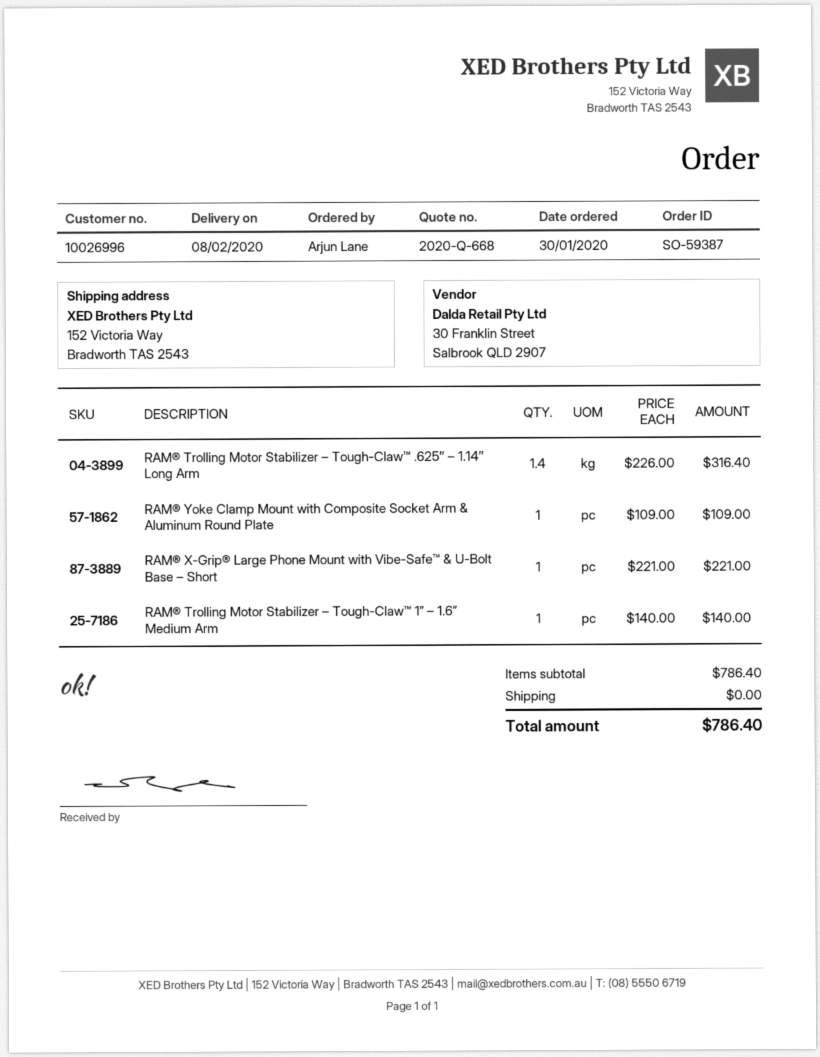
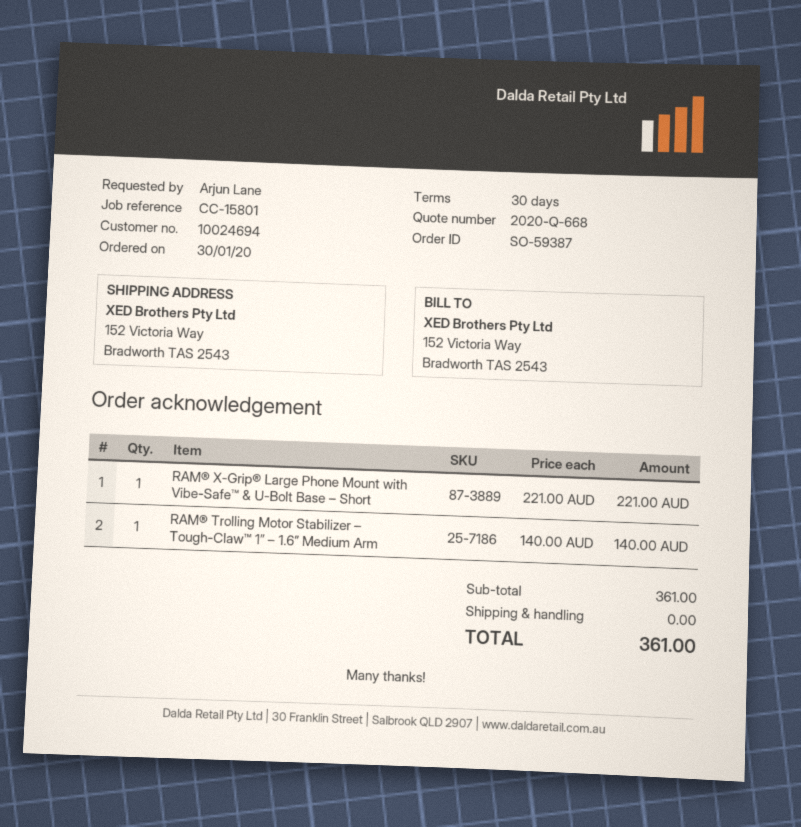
customer number: 10026996 -> 10024694
RAM® Trolling Motor Stabilizer – Tough-Claw™ .625″ – 1.14″ Long Arm: 1.4 x 226.00 = 316.40 -> none
RAM® Yoke Clamp Mount with Composite Socket Arm & Aluminum Round Plate: 1 x 109.00 = 109.00 -> none
subtotal: 786.40 -> 361.00
total: 786.40 -> 361.00

